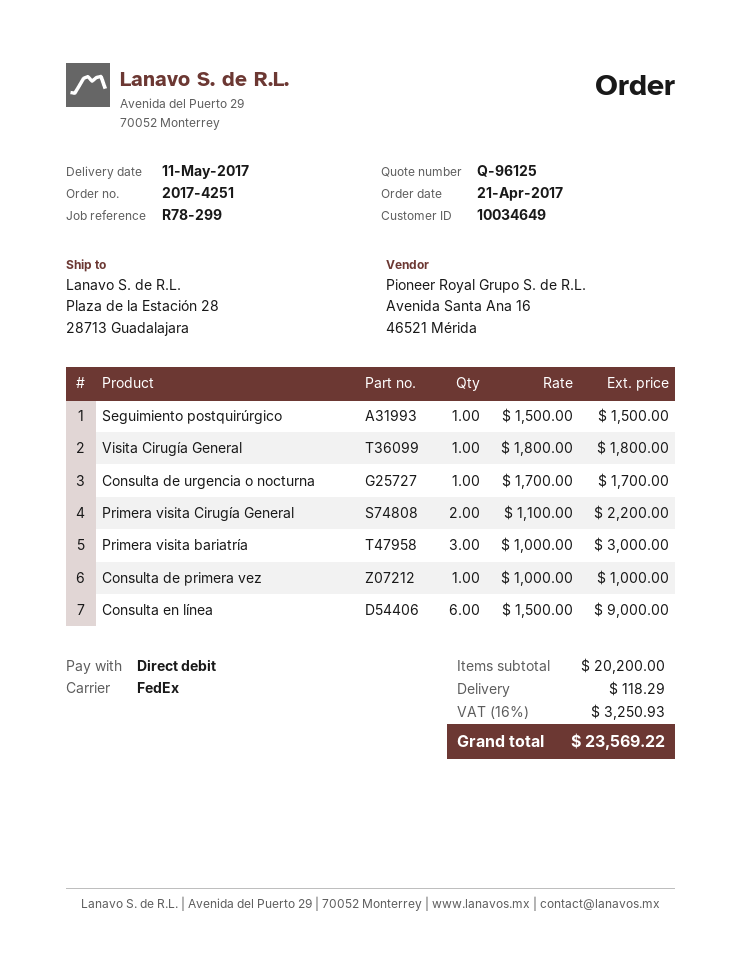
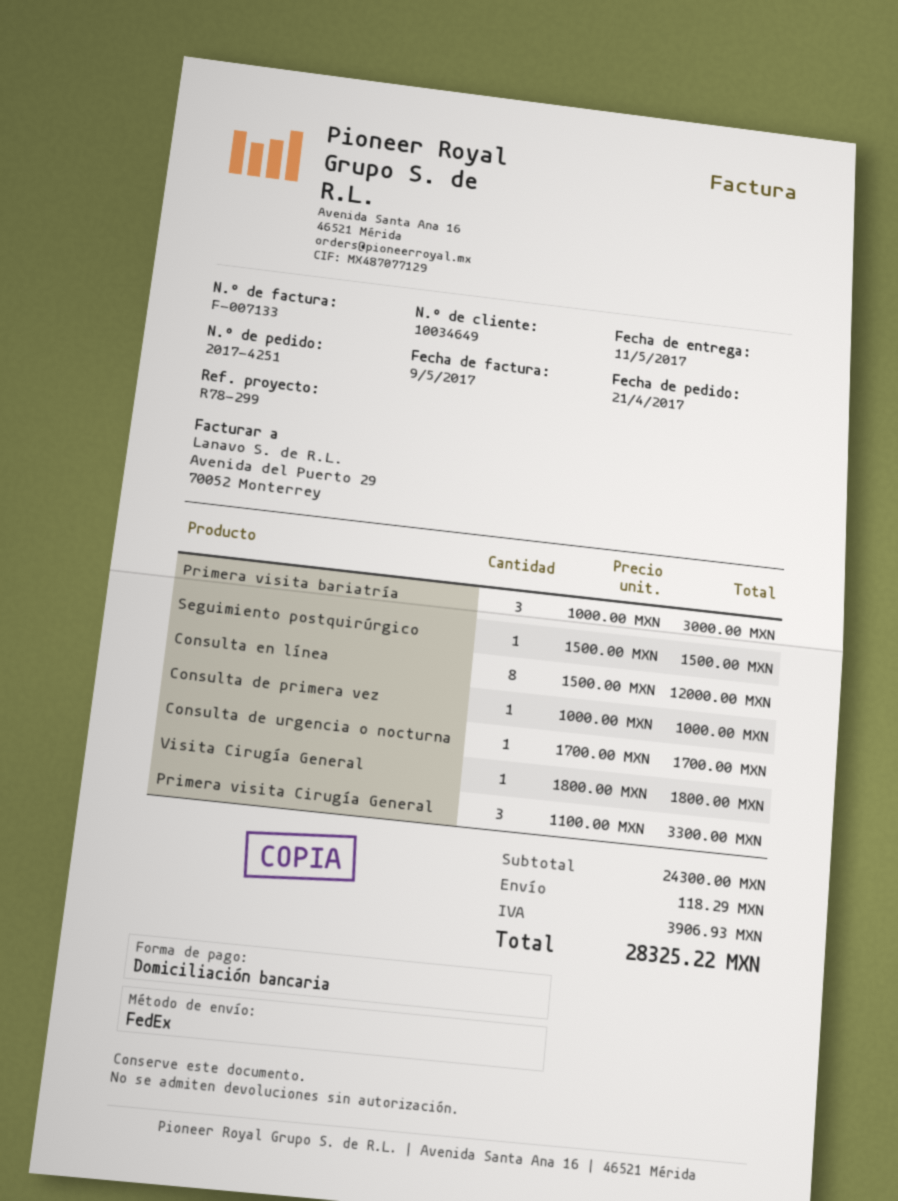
Primera visita Cirugía General: 2 x 1100.00 = 2200.00 -> 3 x 1100.00 = 3300.00
Consulta en línea: 6 x 1500.00 = 9000.00 -> 8 x 1500.00 = 12000.00
subtotal: 20200.00 -> 24300.00
tax: 3250.93 -> 3906.93
total: 23569.22 -> 28325.22

